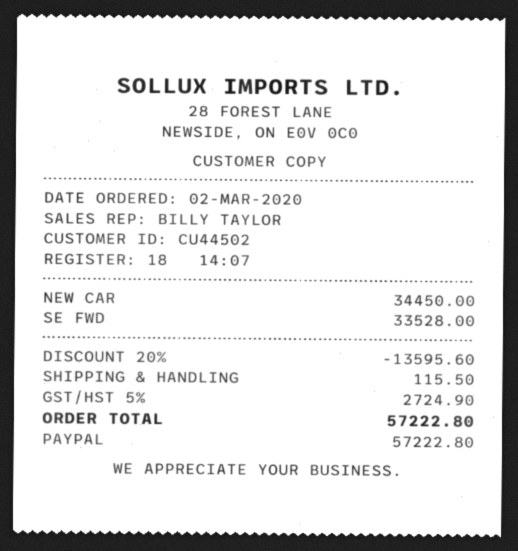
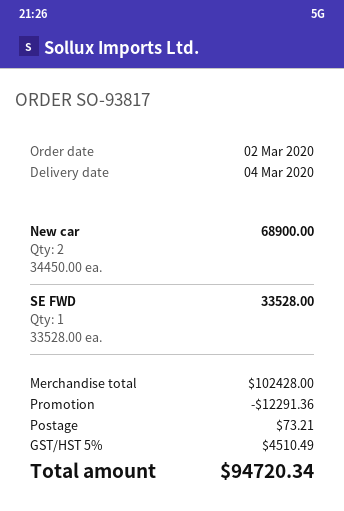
NEW CAR: 1 for 34450.00 -> 2 for 68900.00
discount: 13595.60 -> 12291.36
shipping: 115.50 -> 73.21
tax: 5% = 2724.90 -> 5% = 4510.49
total: 57222.80 -> 94720.34

